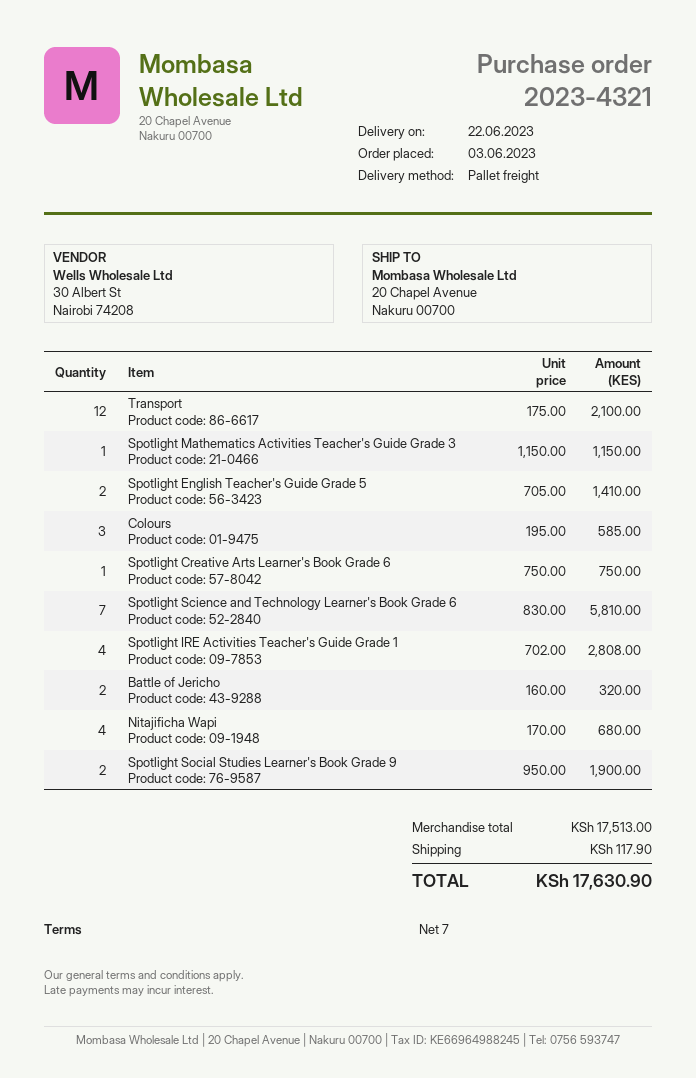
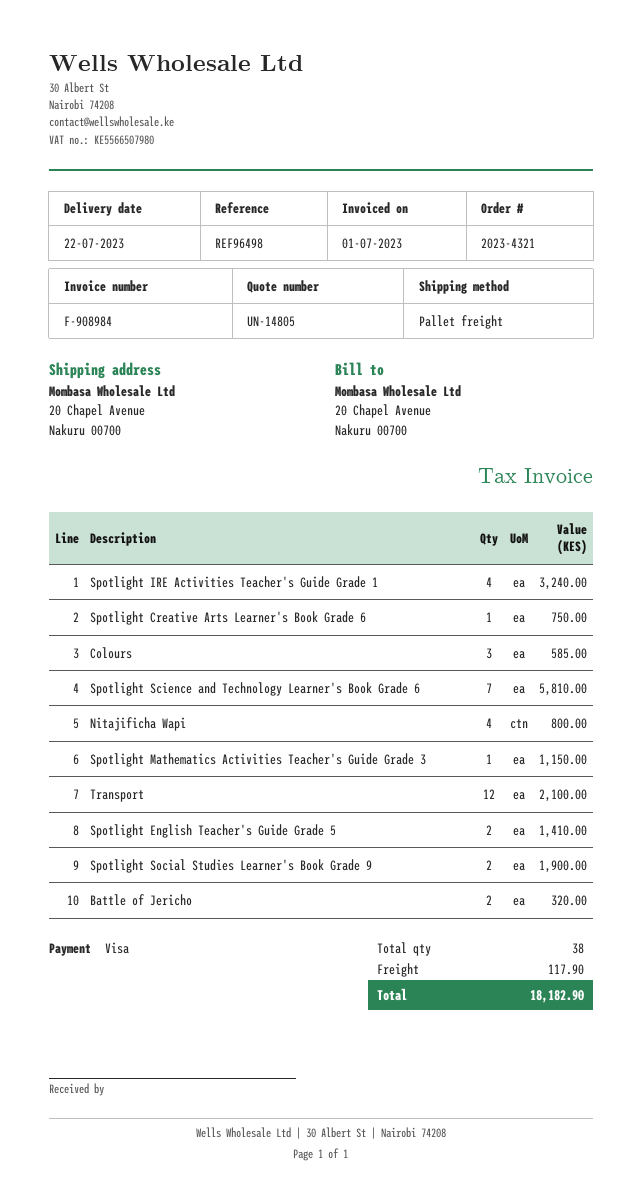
delivery date: 2023-06-22 -> 2023-07-22
Spotlight IRE Activities Teacher's Guide Grade 1: 4 for 2808.00 -> 4 for 3240.00
Nitajificha Wapi: 4 for 680.00 -> 4 for 800.00
total: 17630.90 -> 18182.90

